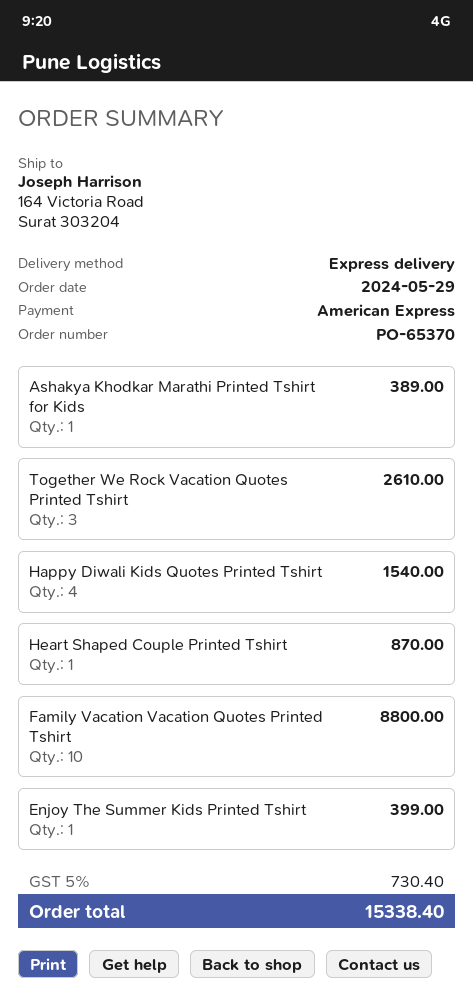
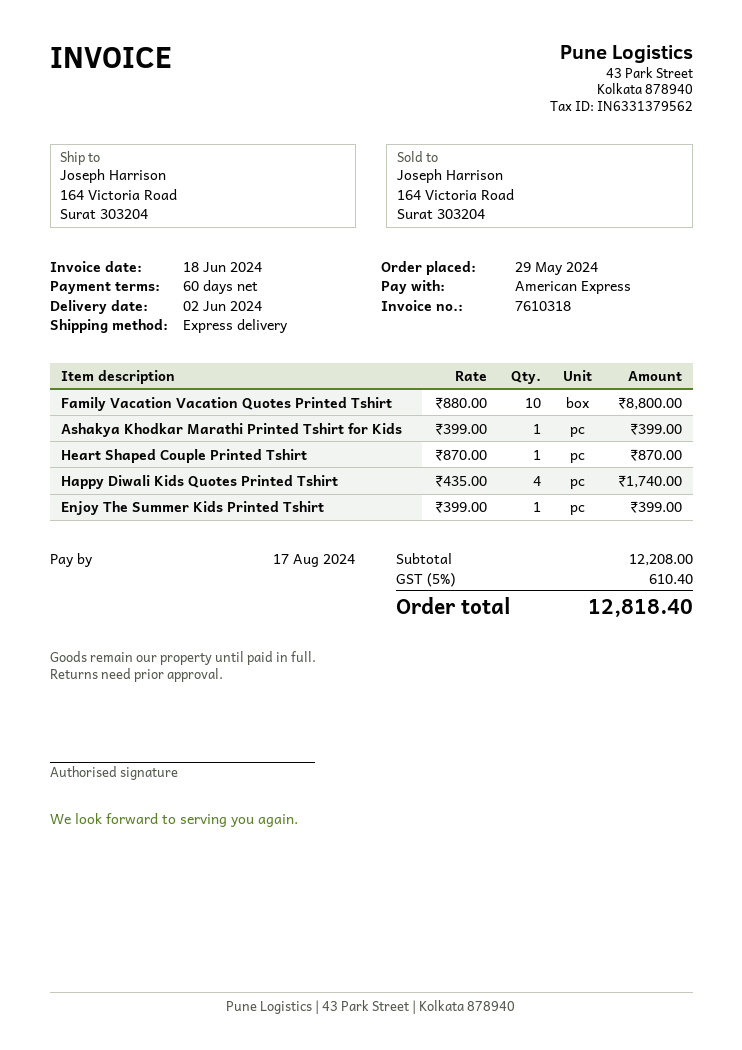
Ashakya Khodkar Marathi Printed Tshirt for Kids: 1 for 389.00 -> 1 for 399.00
Together We Rock Vacation Quotes Printed Tshirt: 3 for 2610.00 -> none
Happy Diwali Kids Quotes Printed Tshirt: 4 for 1540.00 -> 4 for 1740.00
tax: 5% = 730.40 -> 5% = 610.40
total: 15338.40 -> 12818.40

